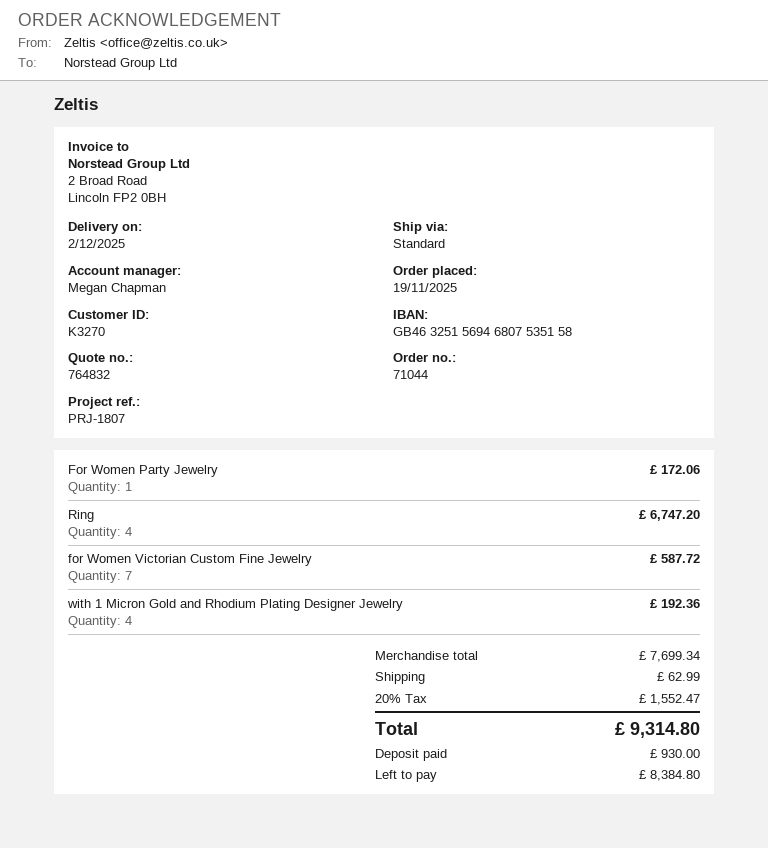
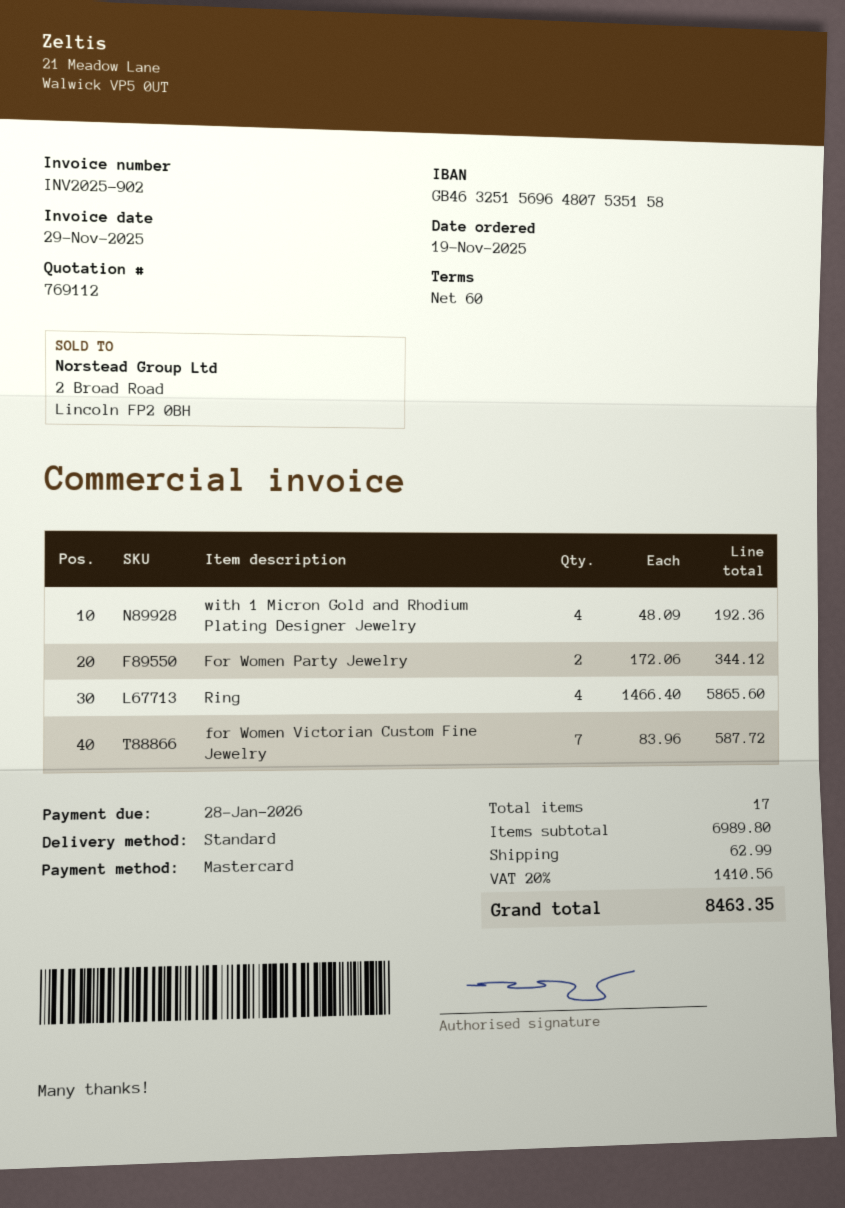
quote number: 764832 -> 769112
bank account: GB46325156946807535158 -> GB46325156964807535158
For Women Party Jewelry: 1 for 172.06 -> 2 for 344.12
Ring: 4 for 6747.20 -> 4 for 5865.60
subtotal: 7699.34 -> 6989.80
tax: 20% = 1552.47 -> 20% = 1410.56
total: 9314.80 -> 8463.35

